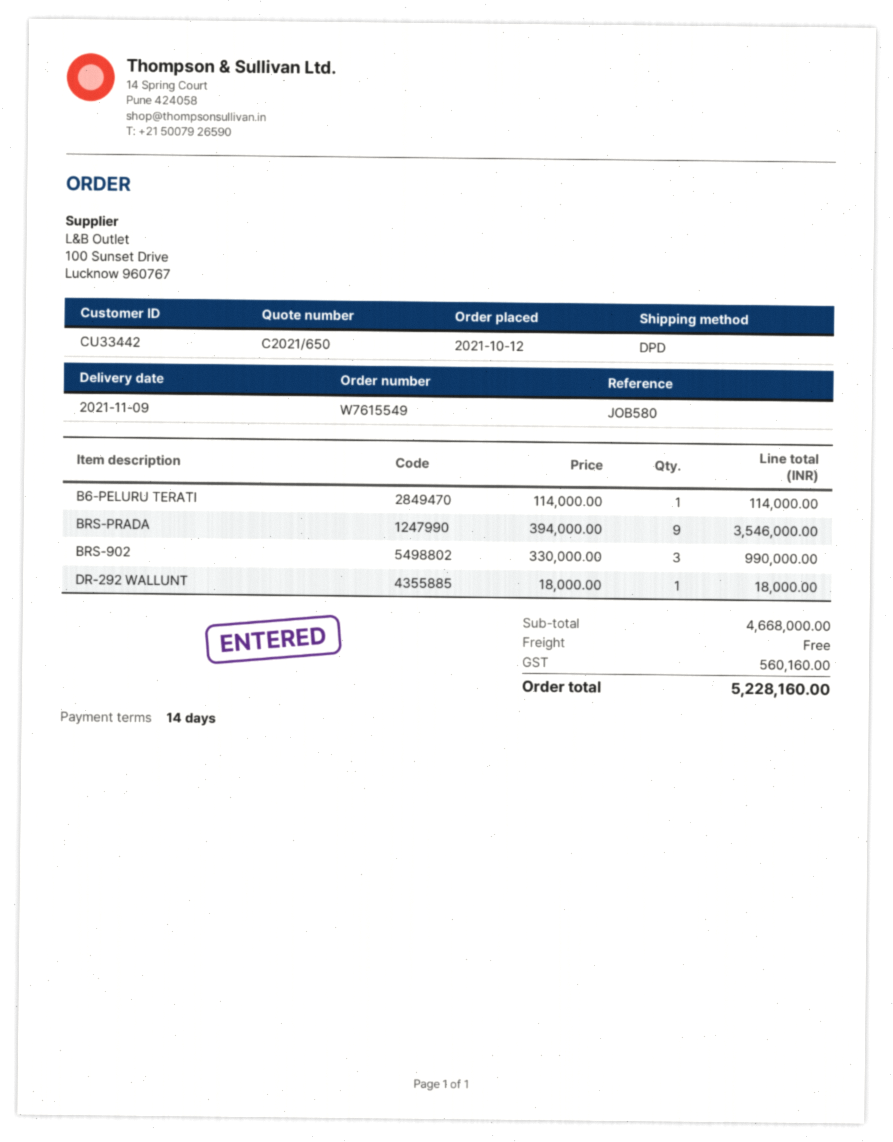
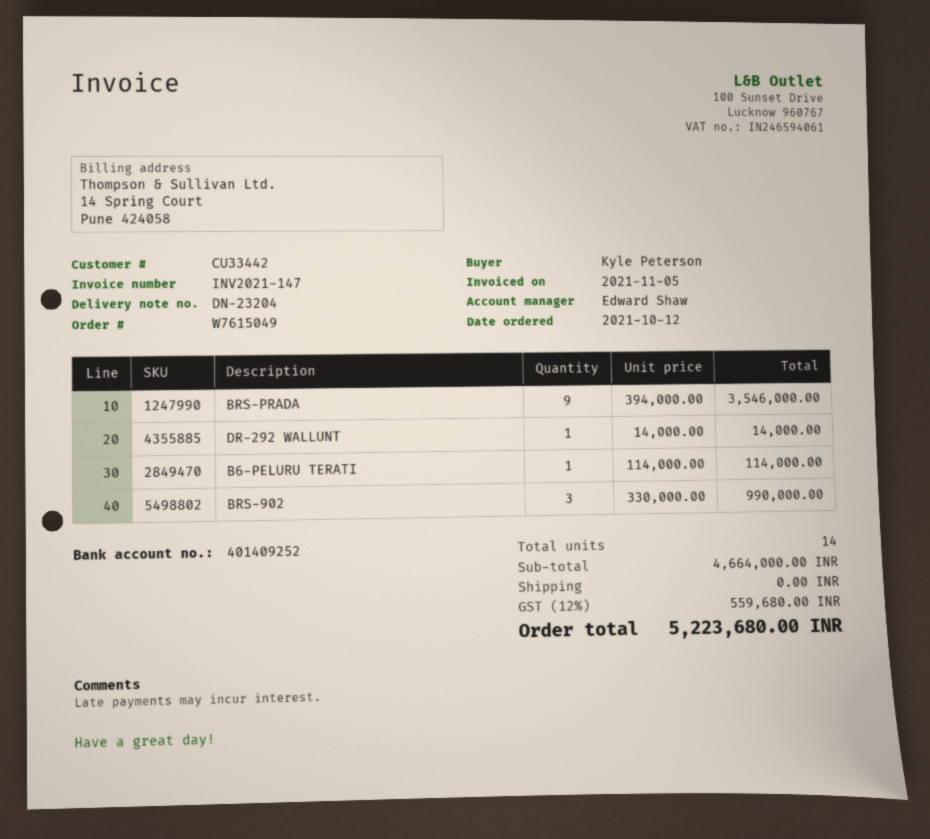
order number: W7615549 -> W7615049
DR-292 WALLUNT: 1 x 18000.00 = 18000.00 -> 1 x 14000.00 = 14000.00
subtotal: 4668000.00 -> 4664000.00
tax: 560160.00 -> 559680.00
total: 5228160.00 -> 5223680.00

